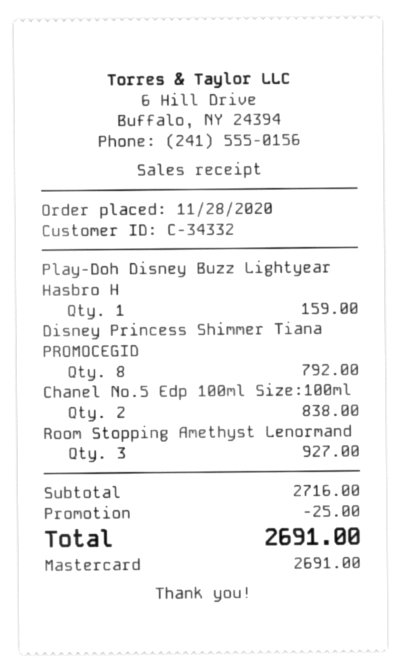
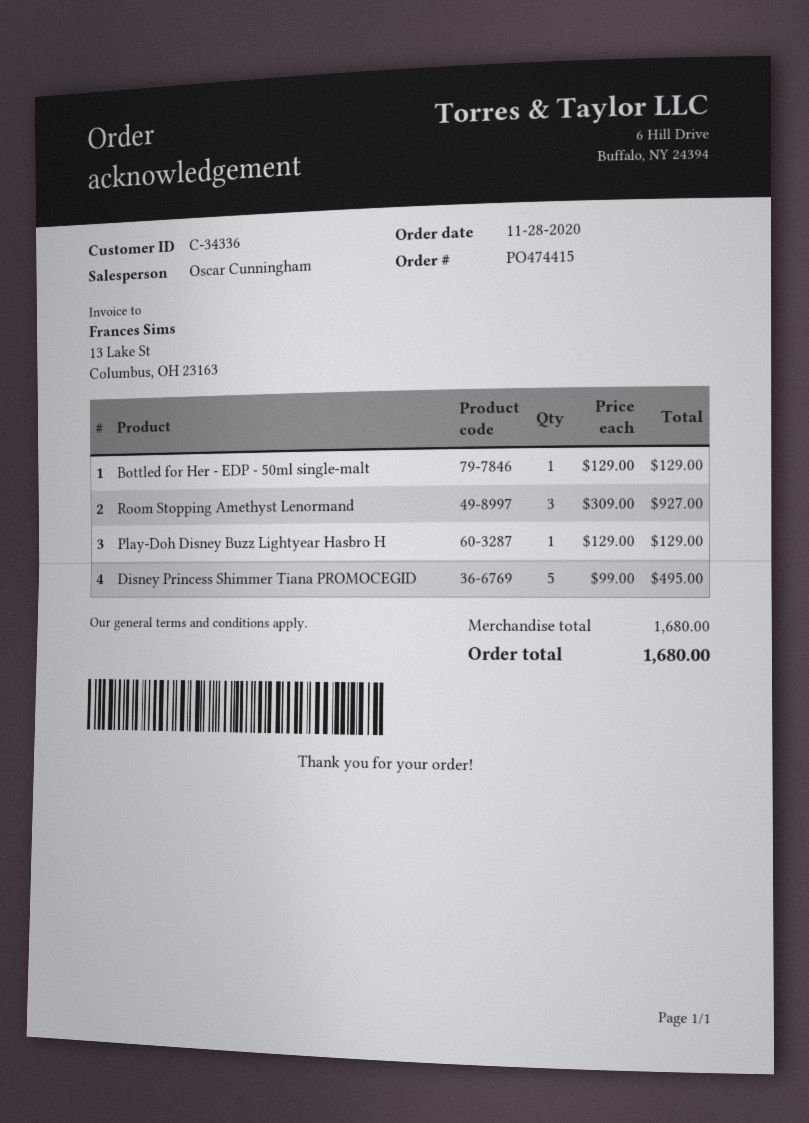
customer number: C-34332 -> C-34336
Play-Doh Disney Buzz Lightyear Hasbro H: 1 for 159.00 -> 1 for 129.00
Disney Princess Shimmer Tiana PROMOCEGID: 8 for 792.00 -> 5 for 495.00
Chanel No.5 Edp 100ml Size:100ml: 2 for 838.00 -> none
Bottled for Her - EDP - 50ml single-malt: none -> 1 for 129.00
subtotal: 2716.00 -> 1680.00
discount: 25.00 -> none
total: 2691.00 -> 1680.00

